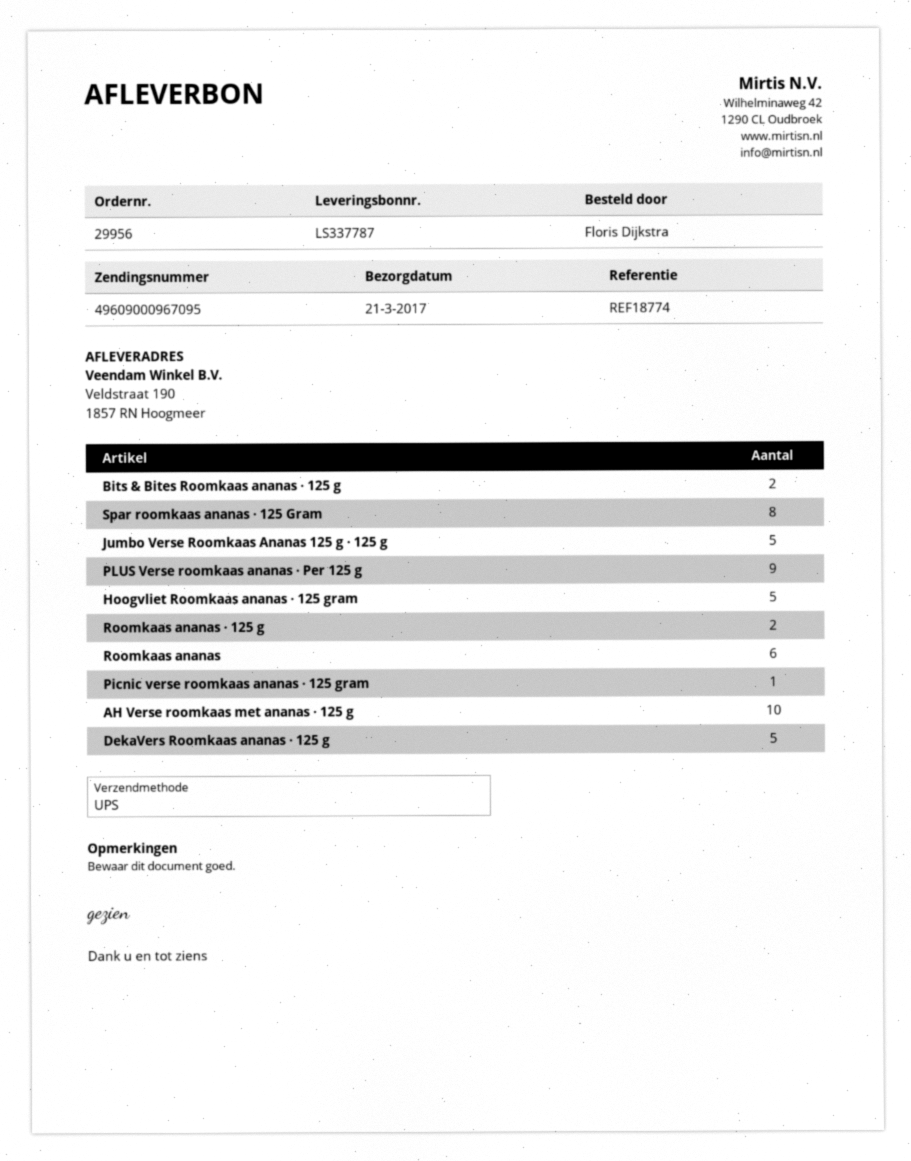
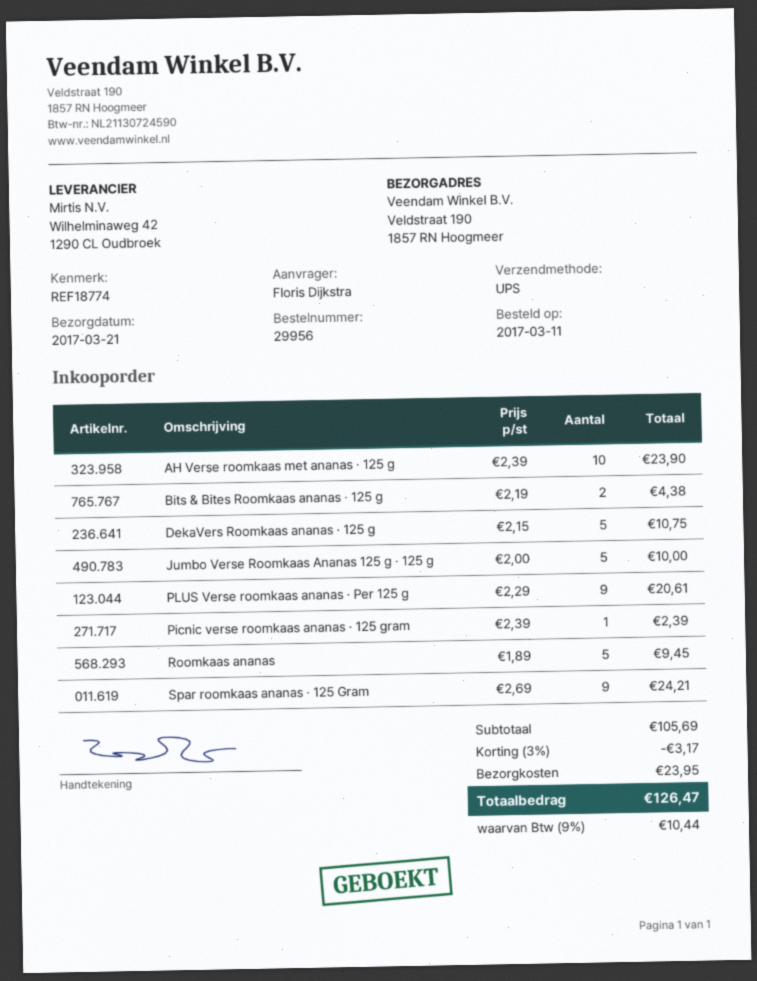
Spar roomkaas ananas · 125 Gram: 8 -> 9
Hoogvliet Roomkaas ananas · 125 gram: 5 -> none
Roomkaas ananas · 125 g: 2 -> none
Roomkaas ananas: 6 -> 5

